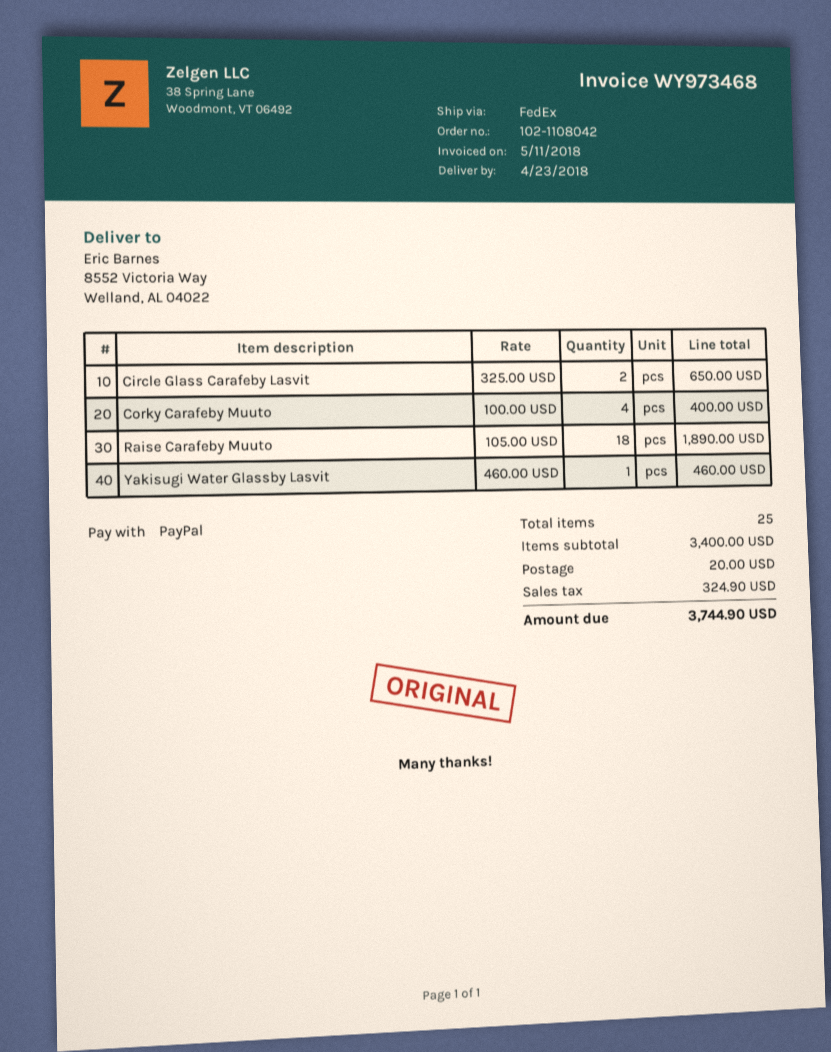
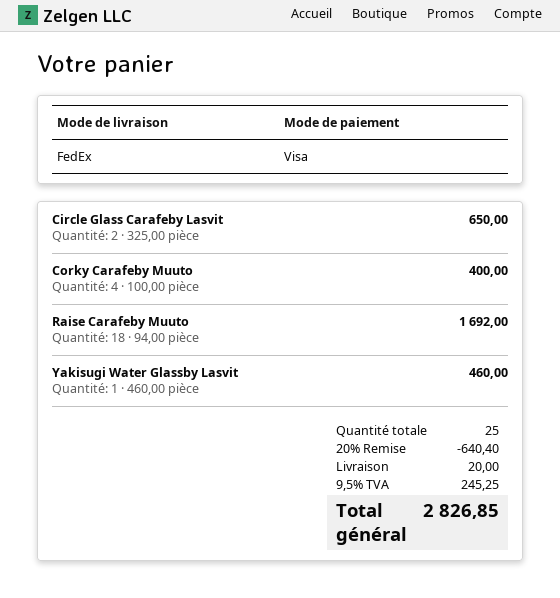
payment method: PayPal -> Visa
Raise Carafeby Muuto: 18 x 105.00 = 1890.00 -> 18 x 94.00 = 1692.00
discount: none -> 20% = 640.40
tax: 324.90 -> 245.25
total: 3744.90 -> 2826.85

